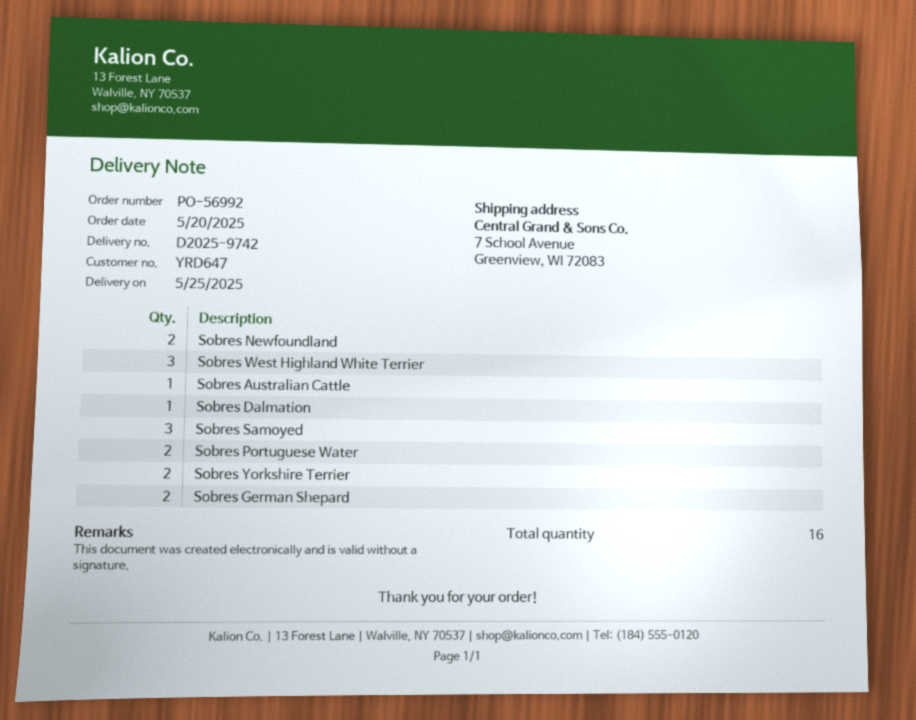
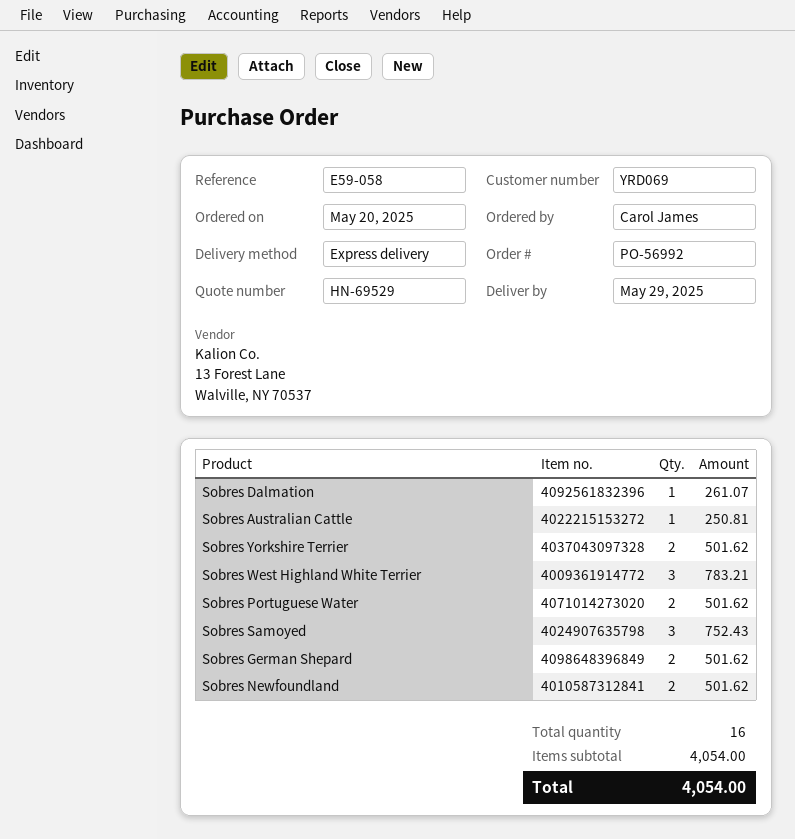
delivery date: 2025-05-25 -> 2025-05-29
customer number: YRD647 -> YRD069

